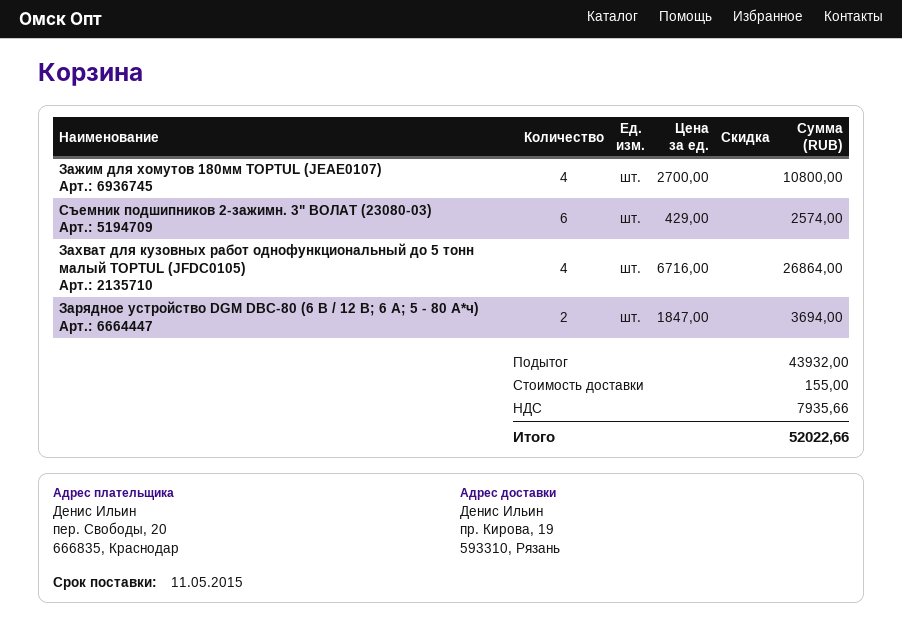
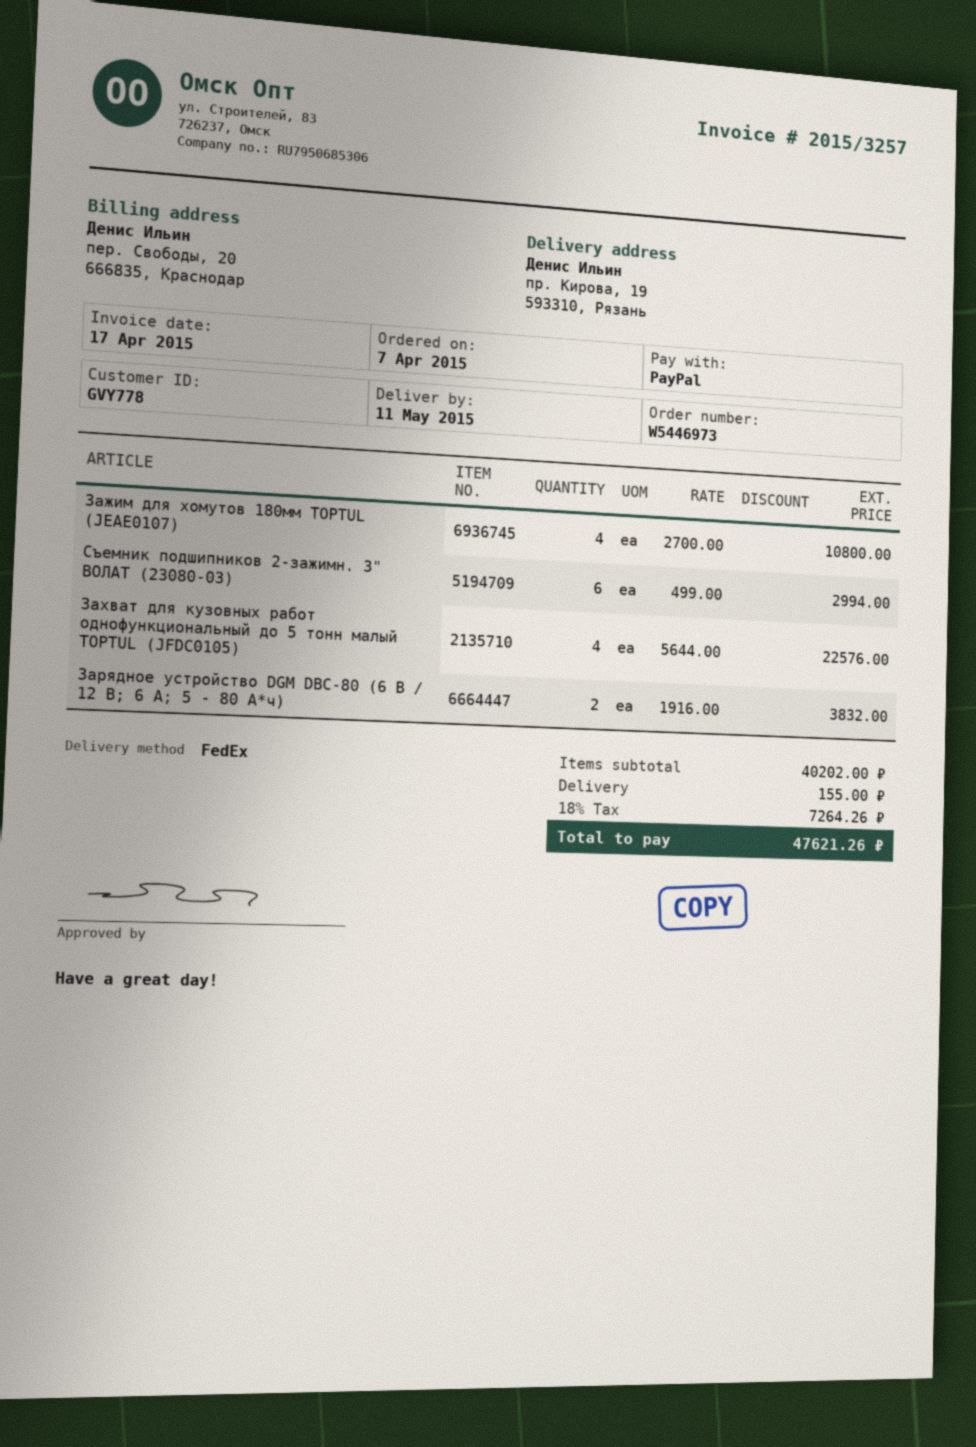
Съемник подшипников 2-зажимн. 3" ВОЛАТ (23080-03): 6 x 429.00 = 2574.00 -> 6 x 499.00 = 2994.00
Захват для кузовных работ однофункциональный до 5 тонн малый TOPTUL (JFDC0105): 4 x 6716.00 = 26864.00 -> 4 x 5644.00 = 22576.00
Зарядное устройство DGM DBC-80 (6 В / 12 В; 6 А; 5 - 80 А*ч): 2 x 1847.00 = 3694.00 -> 2 x 1916.00 = 3832.00
subtotal: 43932.00 -> 40202.00
tax: 7935.66 -> 7264.26
total: 52022.66 -> 47621.26

